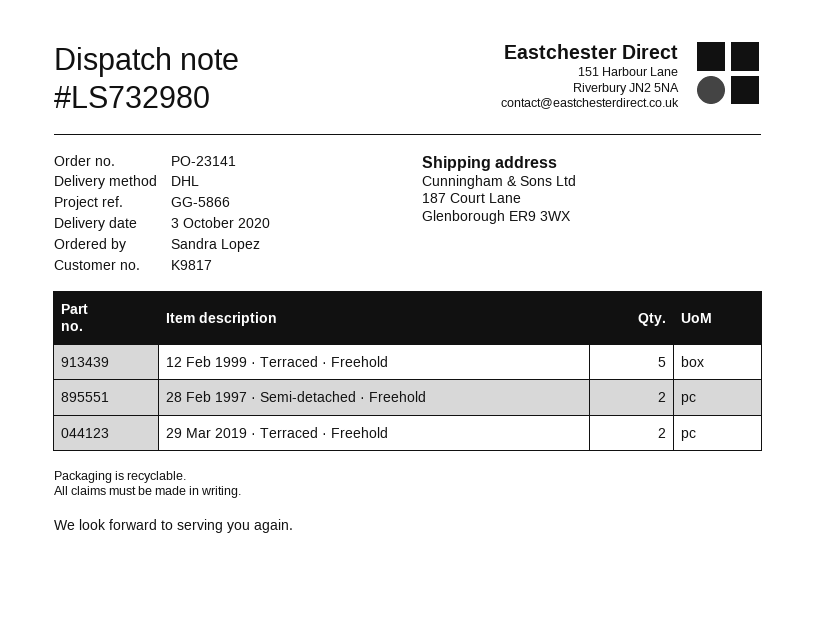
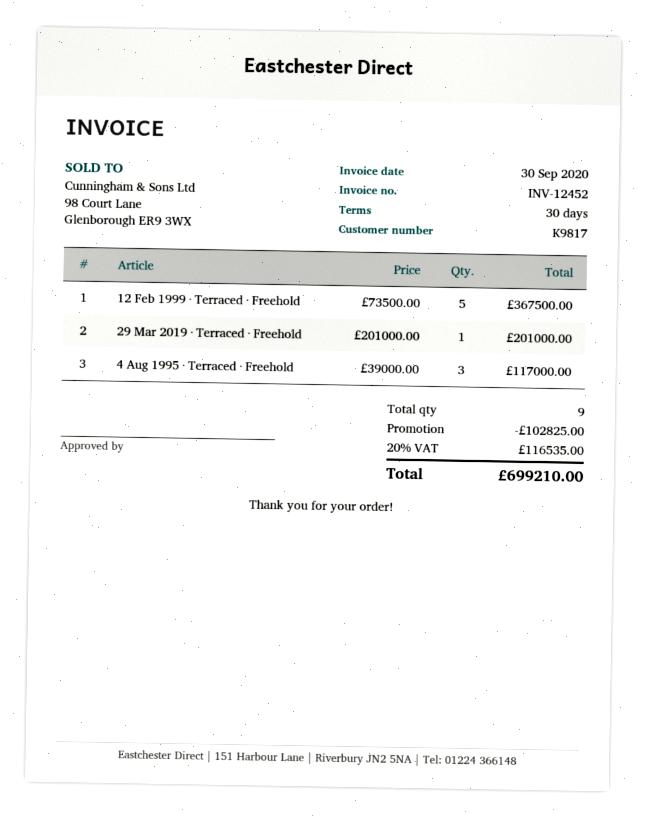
28 Feb 1997 · Semi-detached · Freehold: 2 -> none
29 Mar 2019 · Terraced · Freehold: 2 -> 1
4 Aug 1995 · Terraced · Freehold: none -> 3

